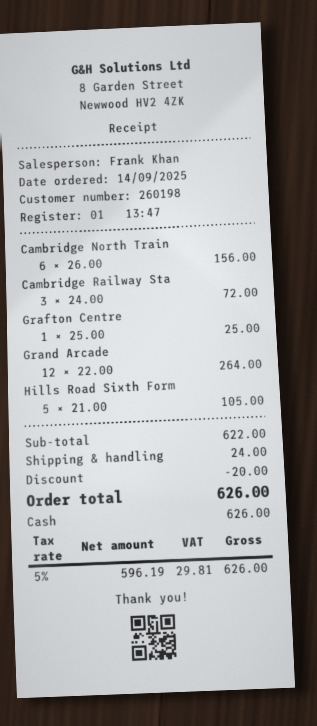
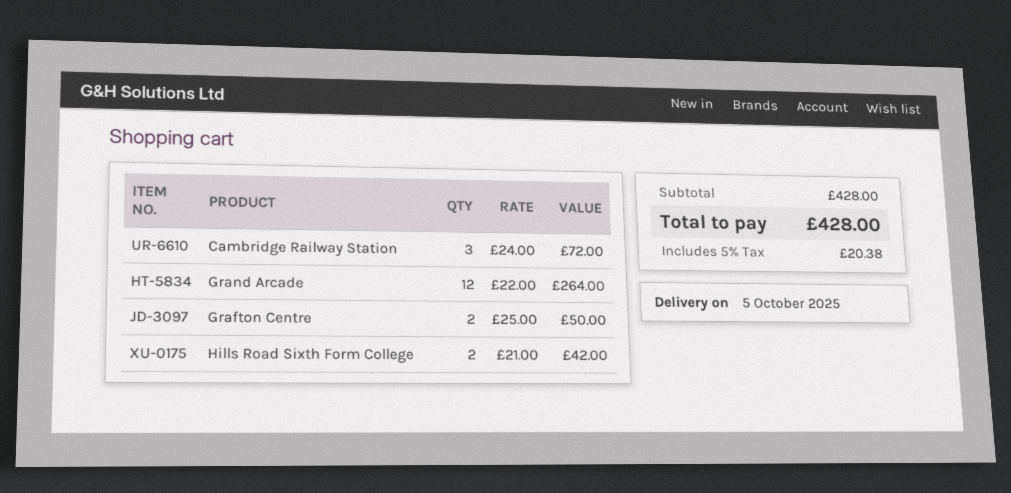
Cambridge North Train: 6 x 26.00 = 156.00 -> none
Grafton Centre: 1 x 25.00 = 25.00 -> 2 x 25.00 = 50.00
Hills Road Sixth Form: 5 x 21.00 = 105.00 -> 2 x 21.00 = 42.00
subtotal: 622.00 -> 428.00
discount: 20.00 -> none
shipping: 24.00 -> none
tax: 5% = 29.81 -> 5% = 20.38
total: 626.00 -> 428.00

